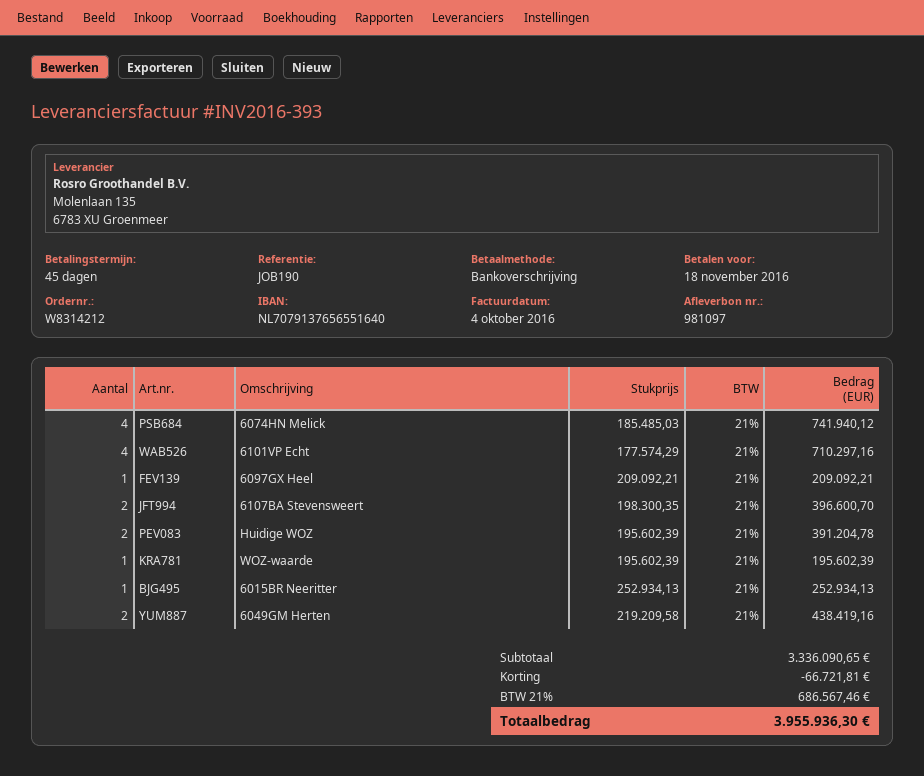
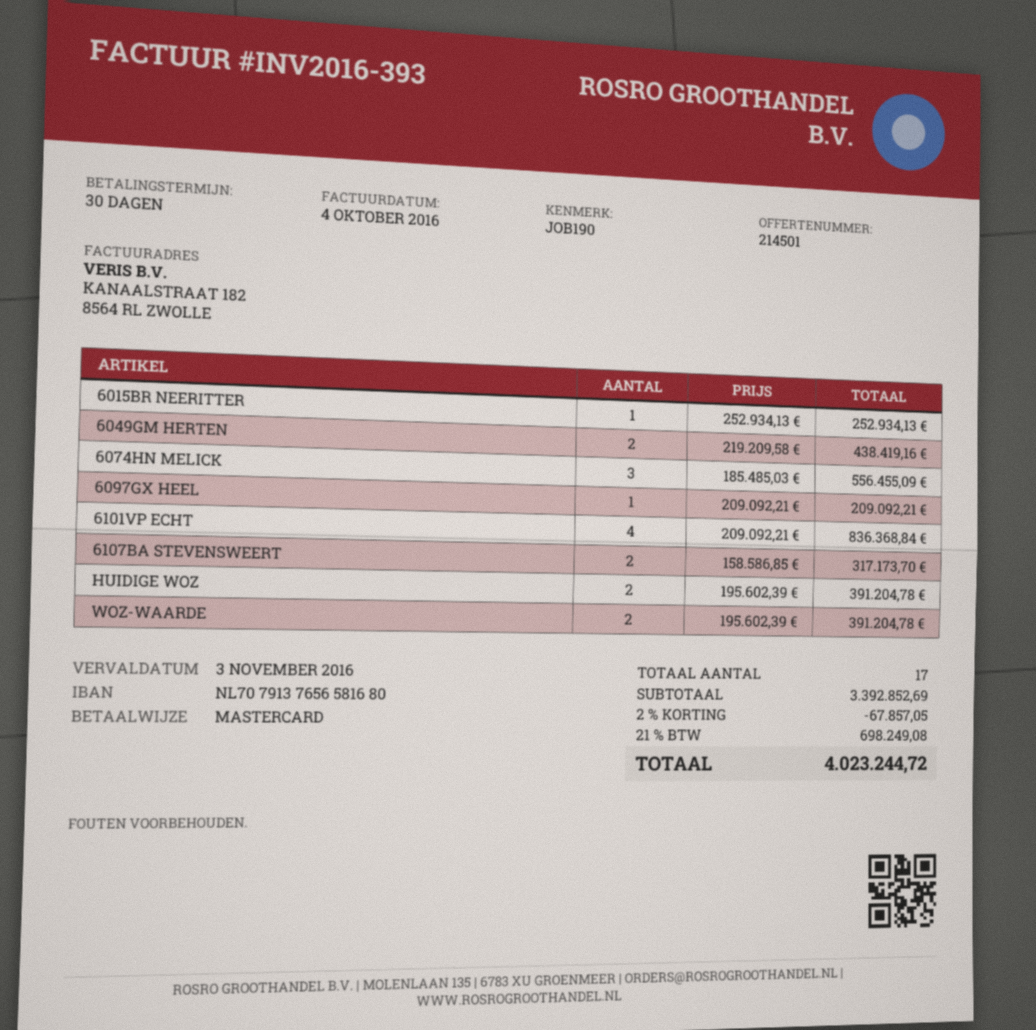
payment terms: 45 days -> 30 days
due date: 2016-11-18 -> 2016-11-03
payment method: bank transfer -> Mastercard
bank account: NL7079137656551640 -> NL7079137656581680
6074HN Melick: 4 x 185485.03 = 741940.12 -> 3 x 185485.03 = 556455.09
6101VP Echt: 4 x 177574.29 = 710297.16 -> 4 x 209092.21 = 836368.84
6107BA Stevensweert: 2 x 198300.35 = 396600.70 -> 2 x 158586.85 = 317173.70
WOZ-waarde: 1 x 195602.39 = 195602.39 -> 2 x 195602.39 = 391204.78
subtotal: 3336090.65 -> 3392852.69
discount: 66721.81 -> 67857.05
tax: 21% = 686567.46 -> 21% = 698249.08
total: 3955936.30 -> 4023244.72

